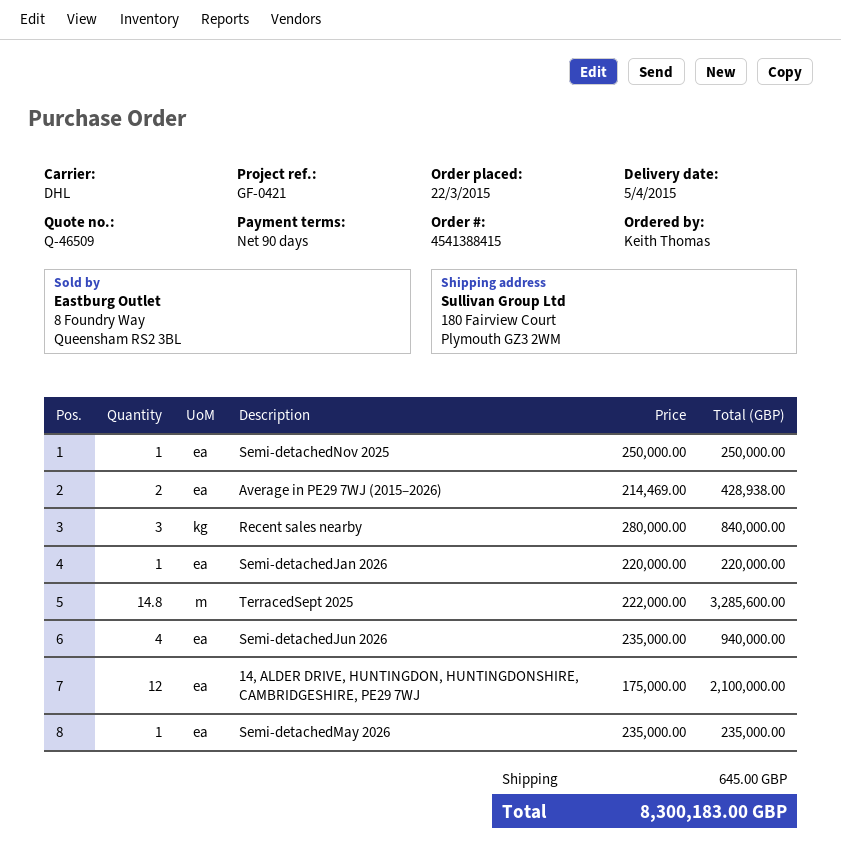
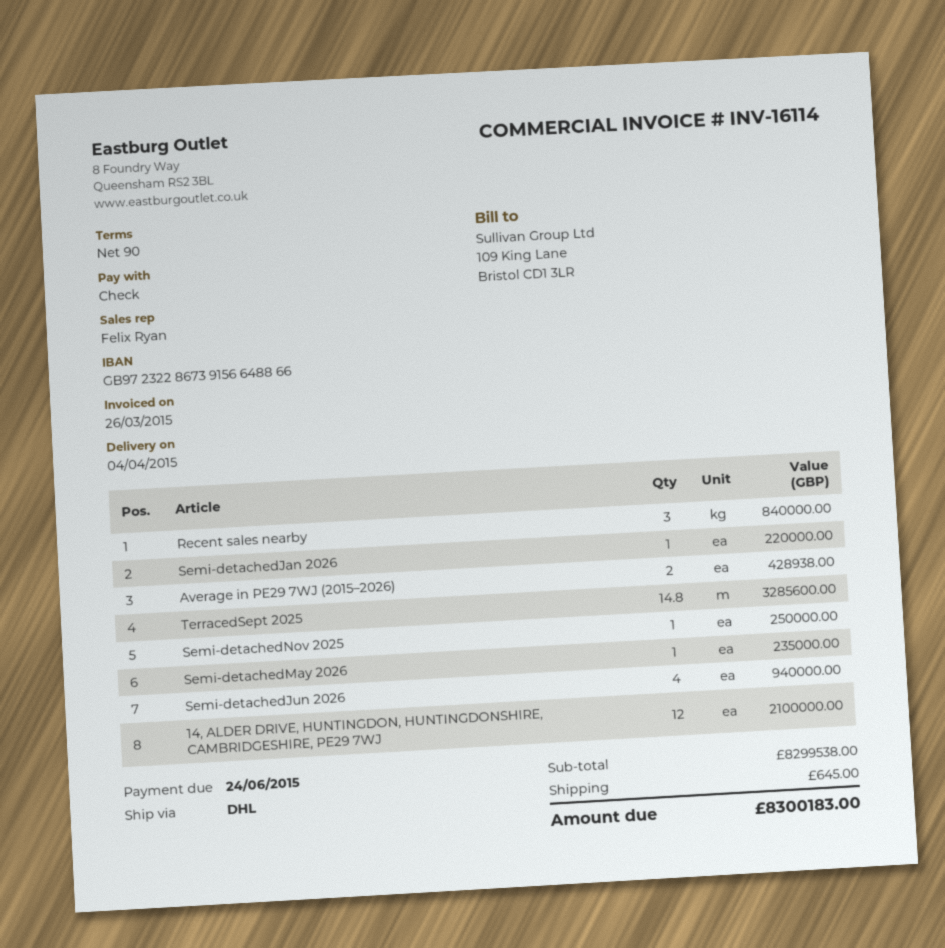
delivery date: 2015-04-05 -> 2015-04-04

